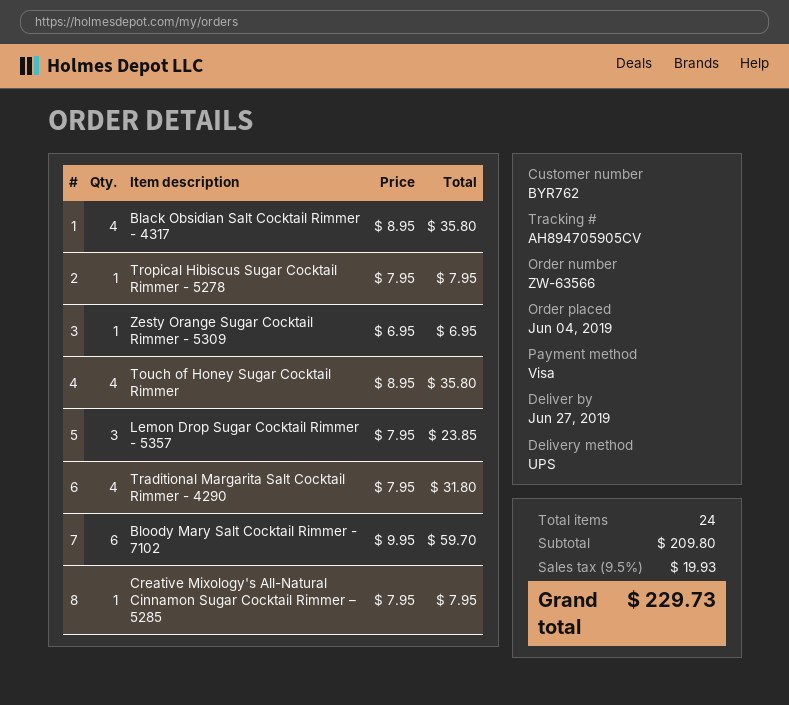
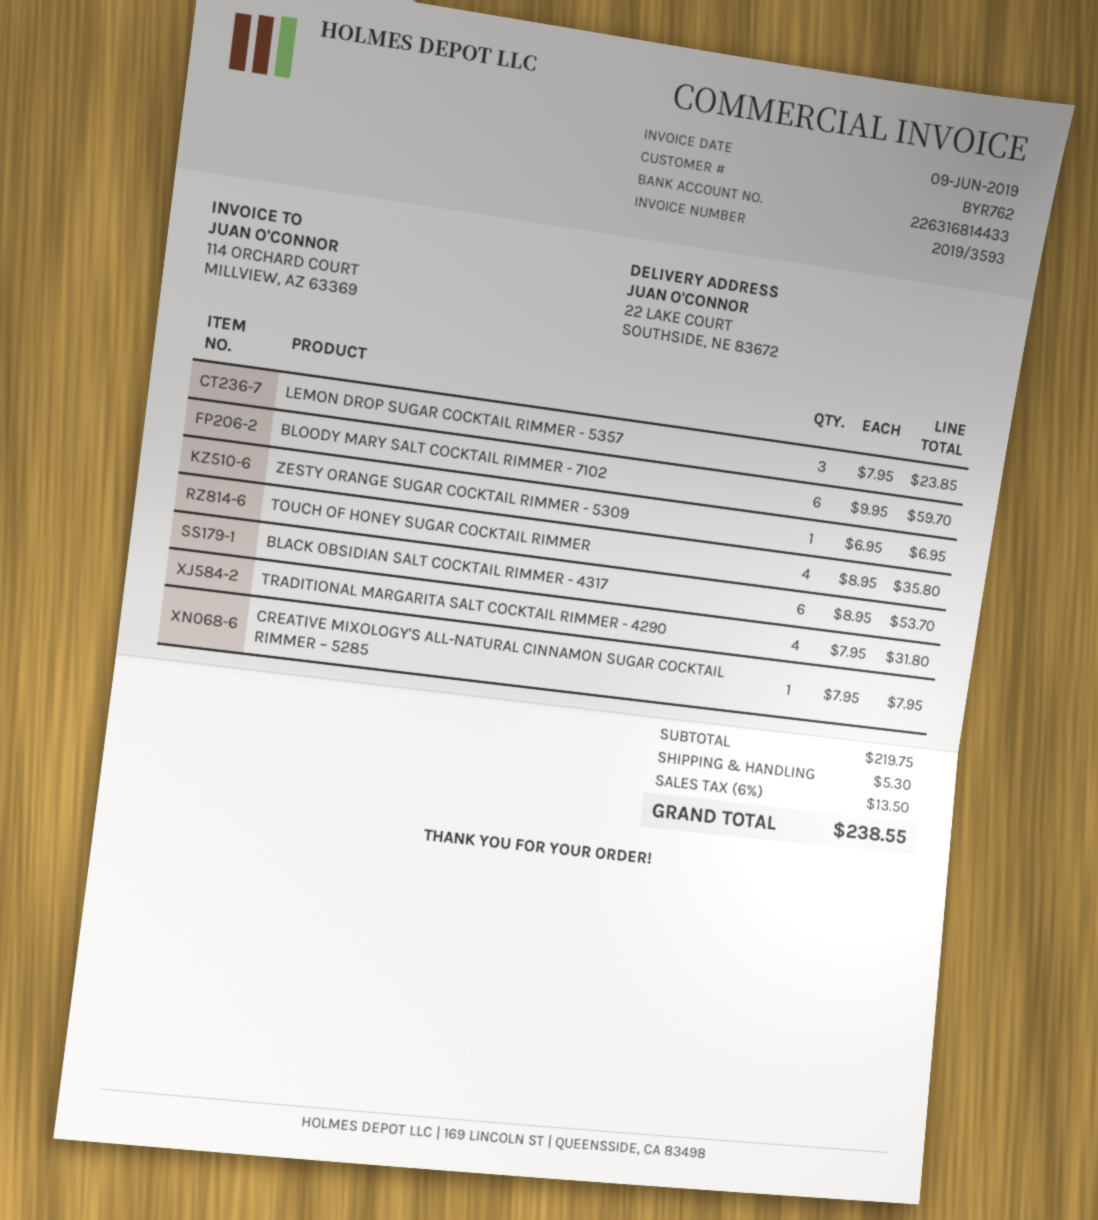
Black Obsidian Salt Cocktail Rimmer - 4317: 4 x 8.95 = 35.80 -> 6 x 8.95 = 53.70
Tropical Hibiscus Sugar Cocktail Rimmer - 5278: 1 x 7.95 = 7.95 -> none
subtotal: 209.80 -> 219.75
shipping: none -> 5.30
tax: 9.5% = 19.93 -> 6% = 13.50
total: 229.73 -> 238.55

